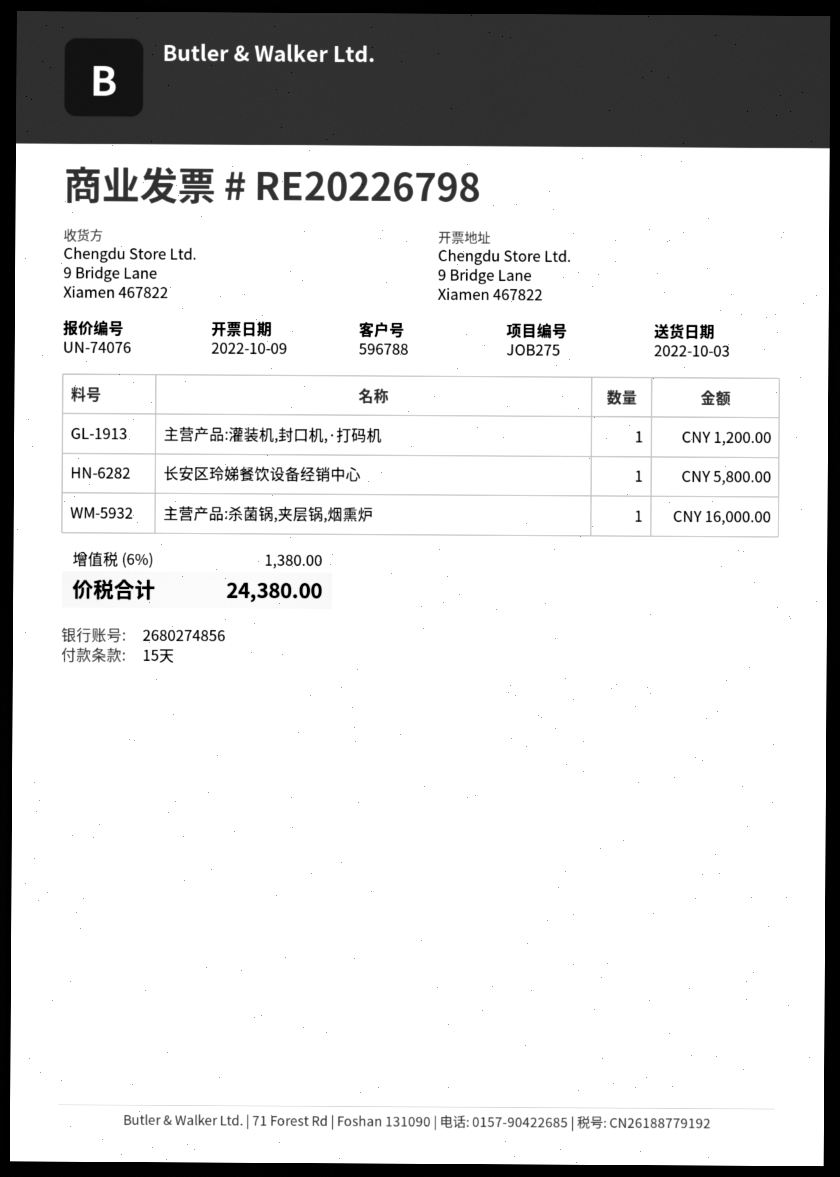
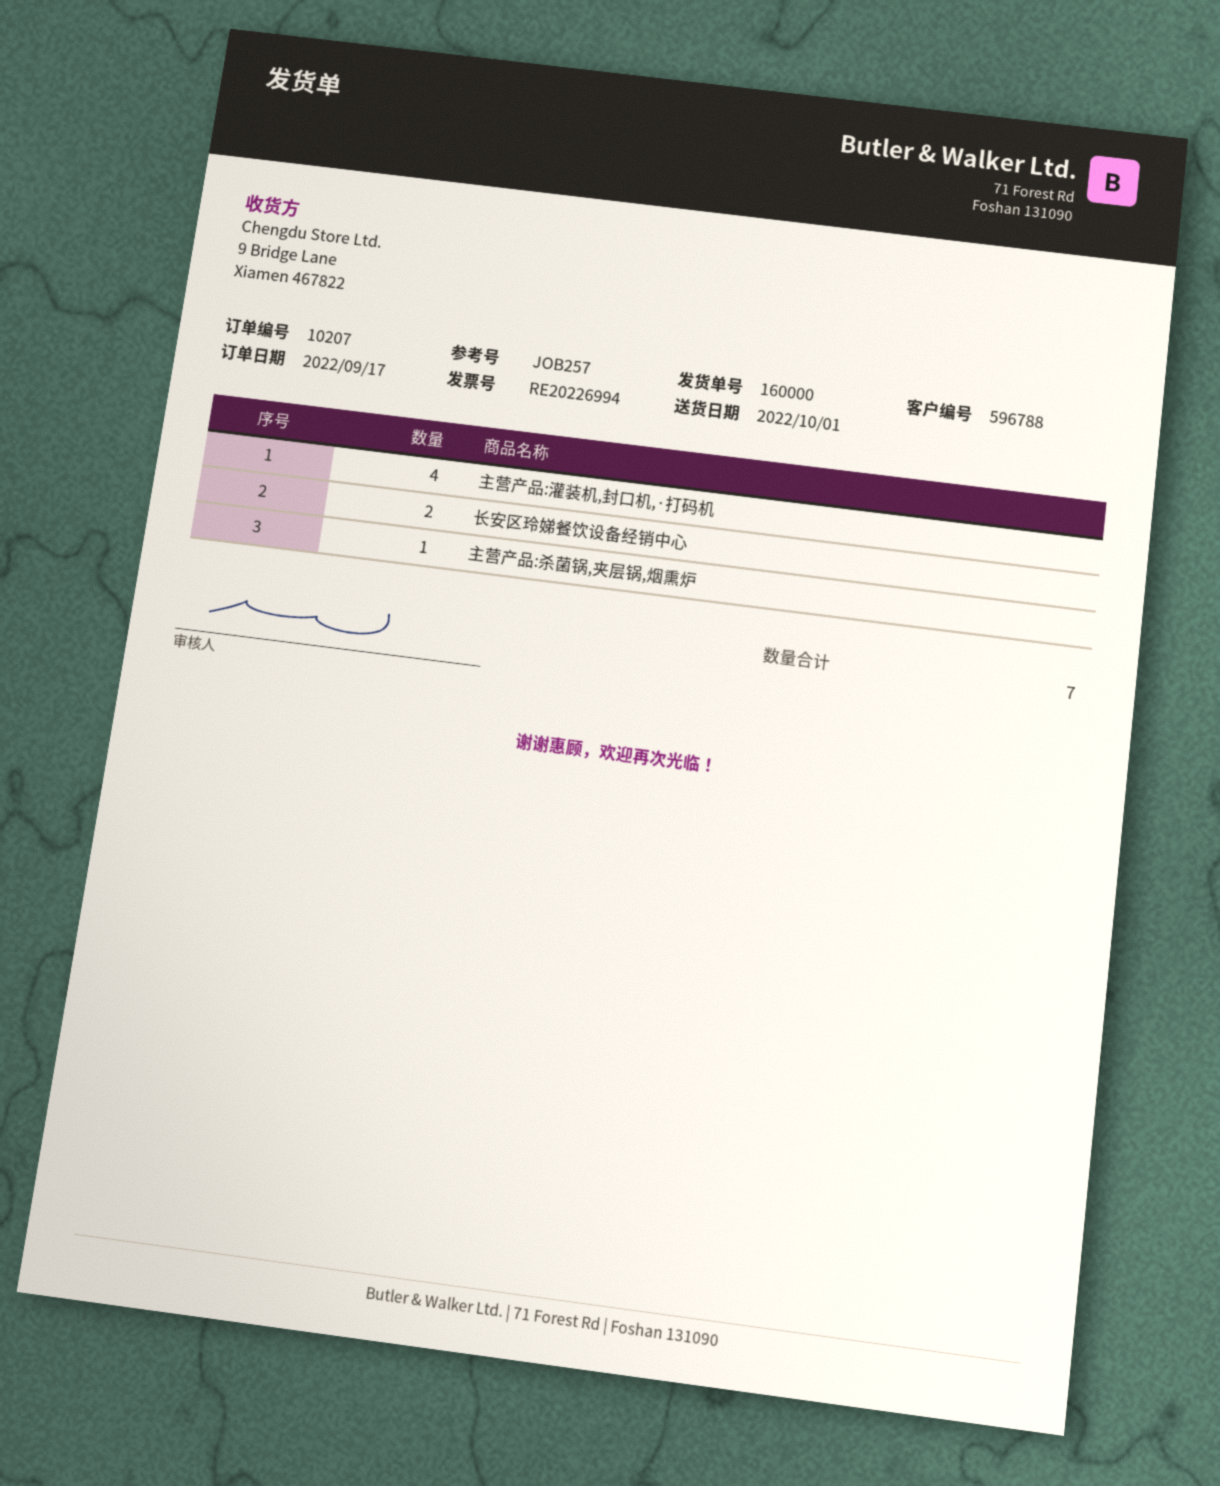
delivery date: 2022-10-03 -> 2022-10-01
invoice number: RE20226798 -> RE20226994
reference: JOB275 -> JOB257
主营产品:灌装机,封口机,·打码机: 1 -> 4
长安区玲娣餐饮设备经销中心: 1 -> 2

